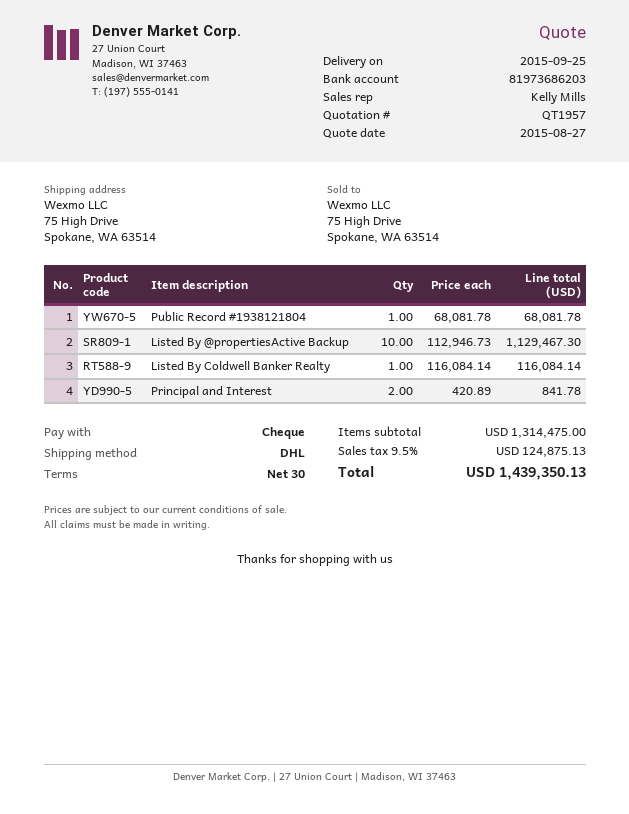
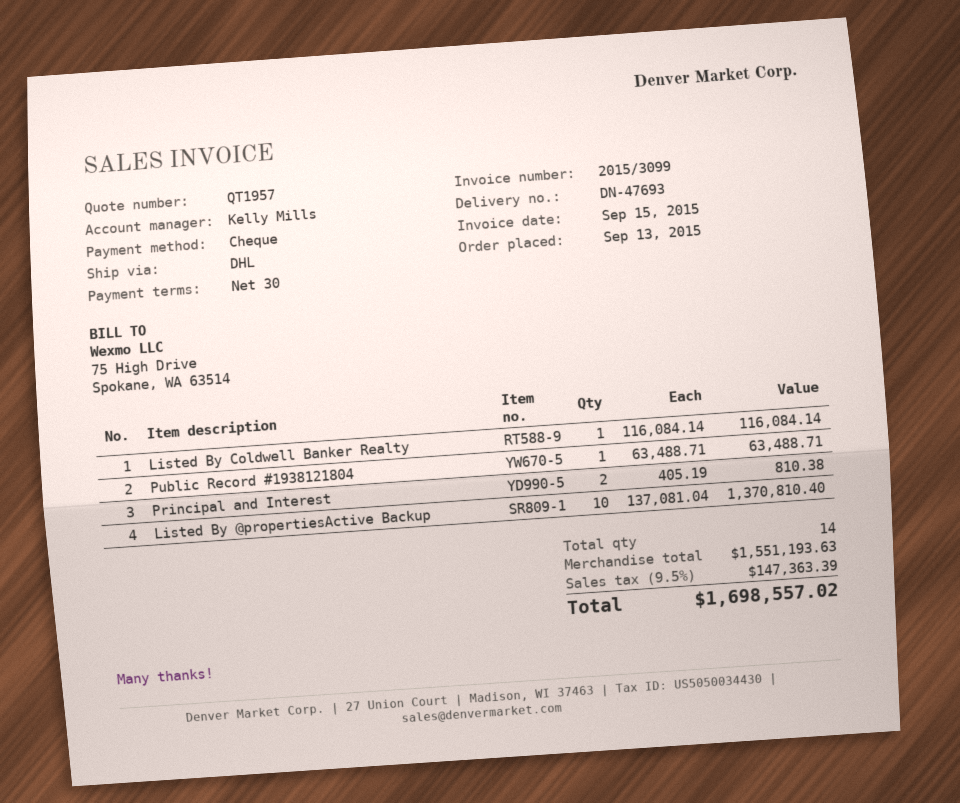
Public Record #1938121804: 1 x 68081.78 = 68081.78 -> 1 x 63488.71 = 63488.71
Listed By @propertiesActive Backup: 10 x 112946.73 = 1129467.30 -> 10 x 137081.04 = 1370810.40
Principal and Interest: 2 x 420.89 = 841.78 -> 2 x 405.19 = 810.38
subtotal: 1314475.00 -> 1551193.63
tax: 9.5% = 124875.13 -> 9.5% = 147363.39
total: 1439350.13 -> 1698557.02

